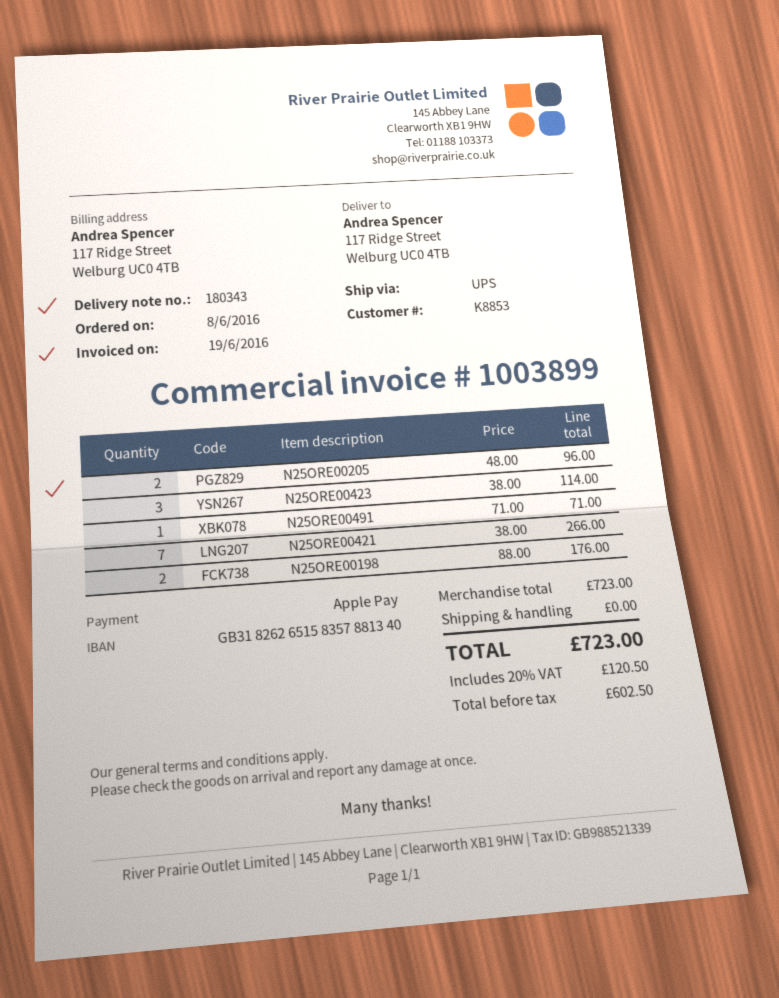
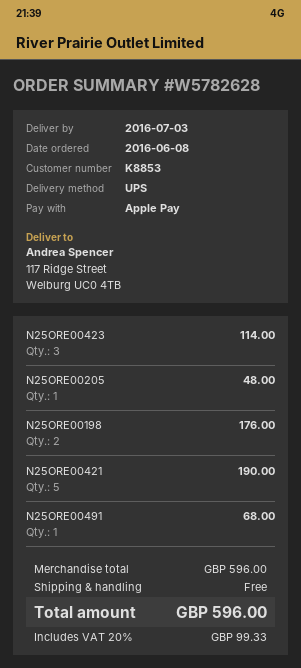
N25ORE00205: 2 for 96.00 -> 1 for 48.00
N25ORE00491: 1 for 71.00 -> 1 for 68.00
N25ORE00421: 7 for 266.00 -> 5 for 190.00
subtotal: 723.00 -> 596.00
tax: 20% = 120.50 -> 20% = 99.33
total: 723.00 -> 596.00

